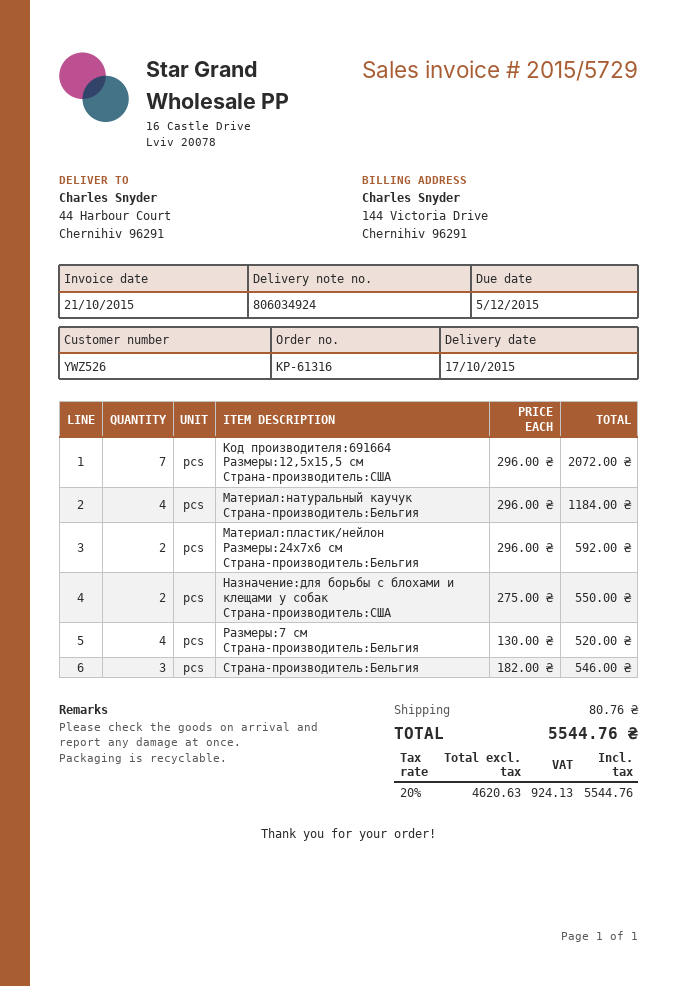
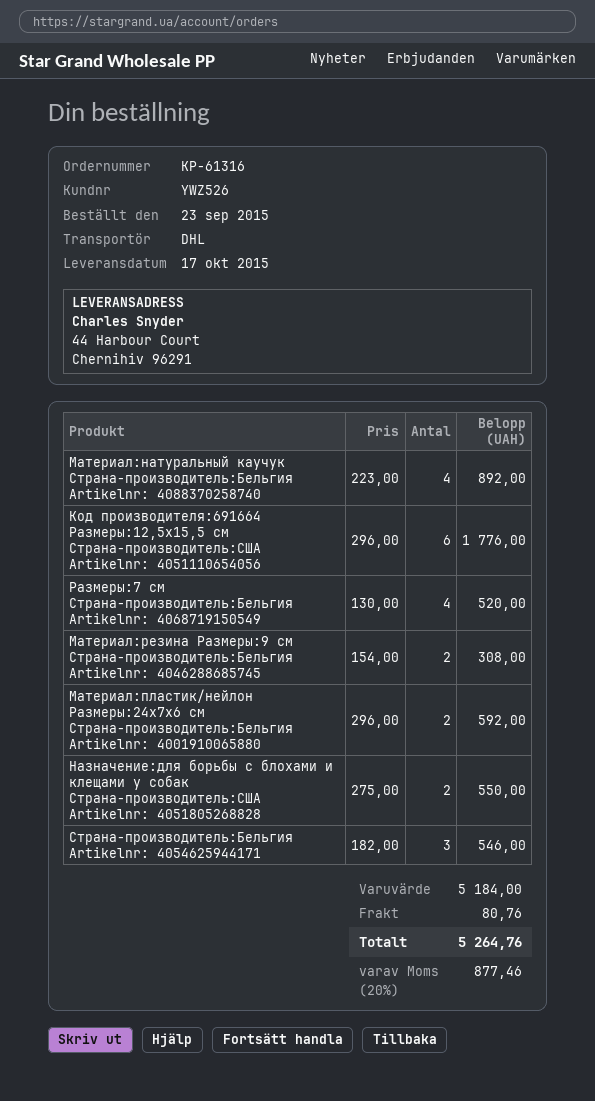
Код производителя:691664 Размеры:12,5х15,5 см Страна-производитель:США: 7 x 296.00 = 2072.00 -> 6 x 296.00 = 1776.00
Материал:натуральный каучук Страна-производитель:Бельгия: 4 x 296.00 = 1184.00 -> 4 x 223.00 = 892.00
Материал:резина Размеры:9 см Страна-производитель:Бельгия: none -> 2 x 154.00 = 308.00
tax: 20% = 924.13 -> 20% = 877.46
total: 5544.76 -> 5264.76

